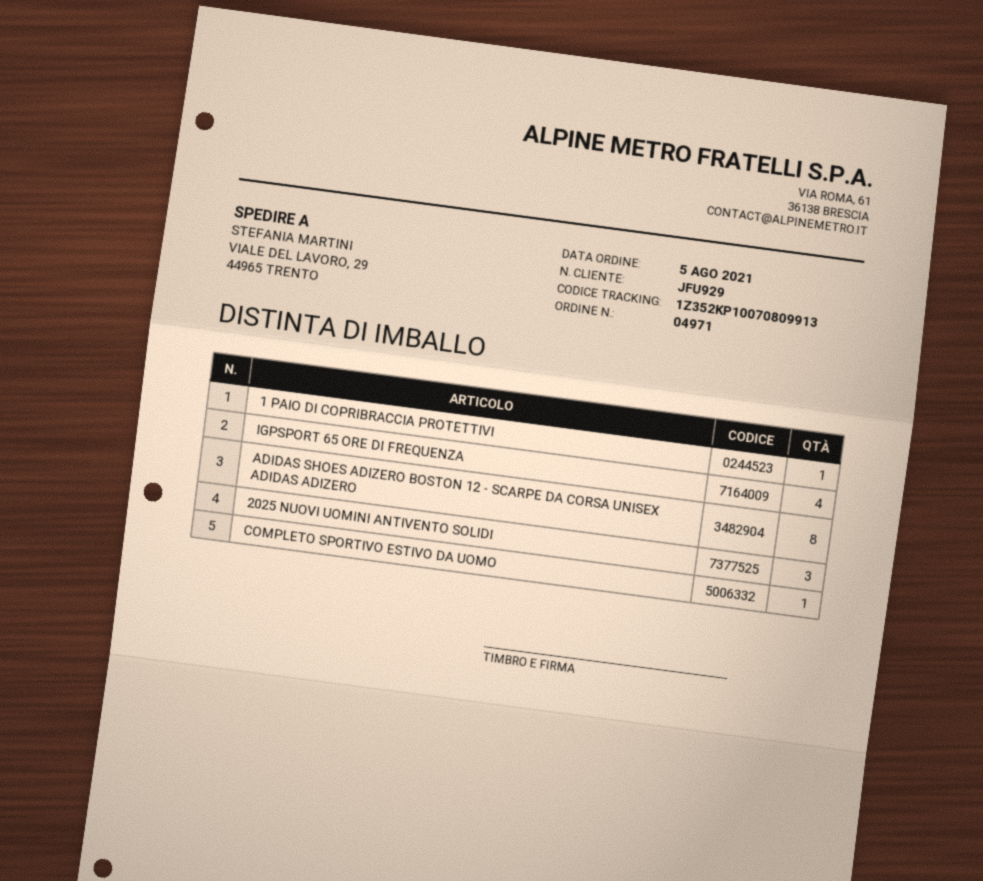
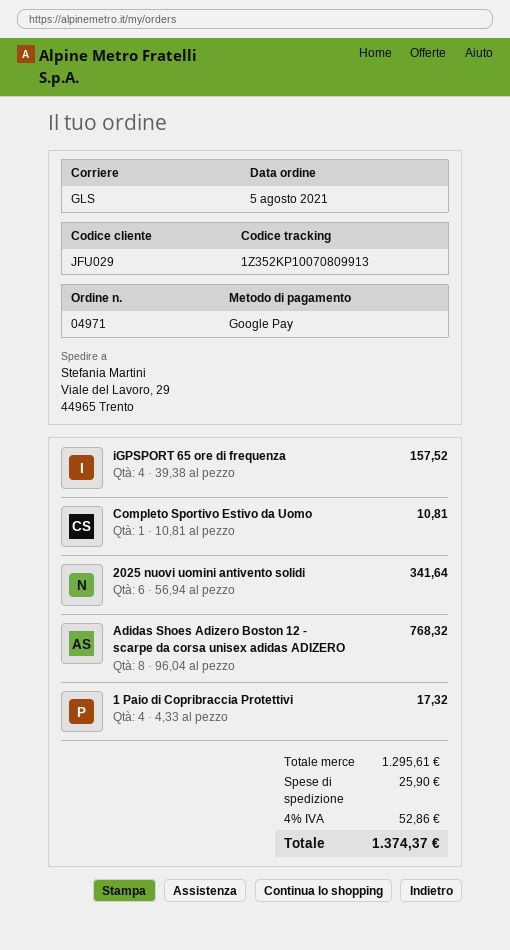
customer number: JFU929 -> JFU029
1 PAIO DI COPRIBRACCIA PROTETTIVI: 1 -> 4
2025 NUOVI UOMINI ANTIVENTO SOLIDI: 3 -> 6

